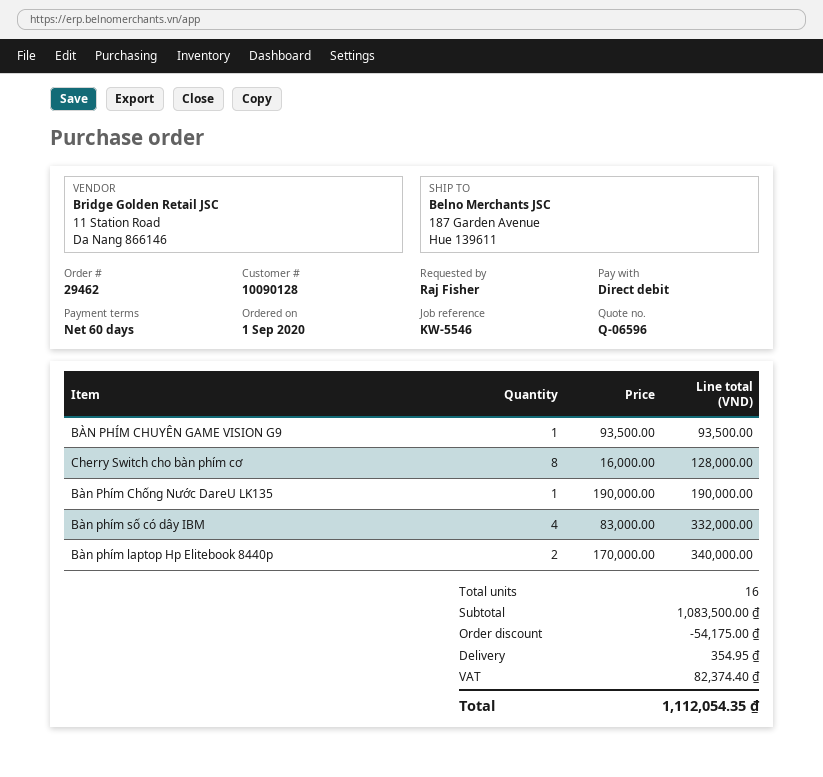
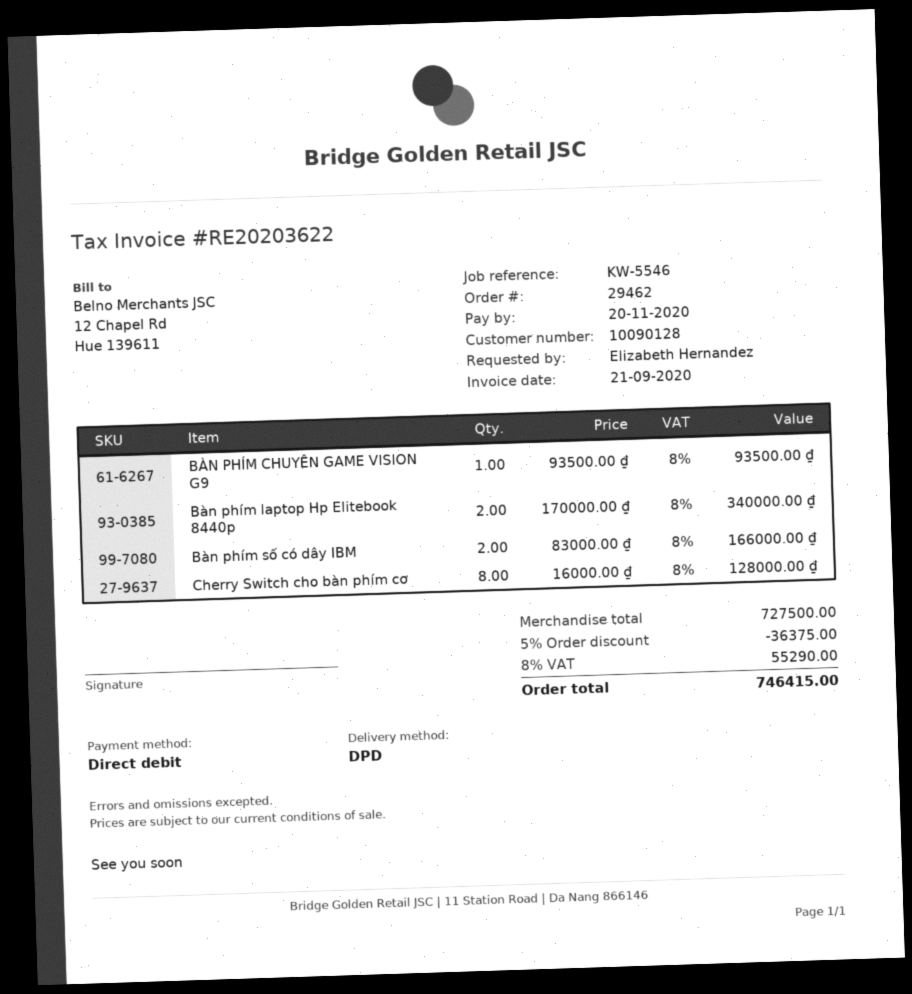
ordered by: Raj Fisher -> Elizabeth Hernandez
Bàn Phím Chống Nước DareU LK135: 1 x 190000.00 = 190000.00 -> none
Bàn phím số có dây IBM: 4 x 83000.00 = 332000.00 -> 2 x 83000.00 = 166000.00
subtotal: 1083500.00 -> 727500.00
discount: 54175.00 -> 36375.00
shipping: 354.95 -> none
tax: 82374.40 -> 55290.00
total: 1112054.35 -> 746415.00

